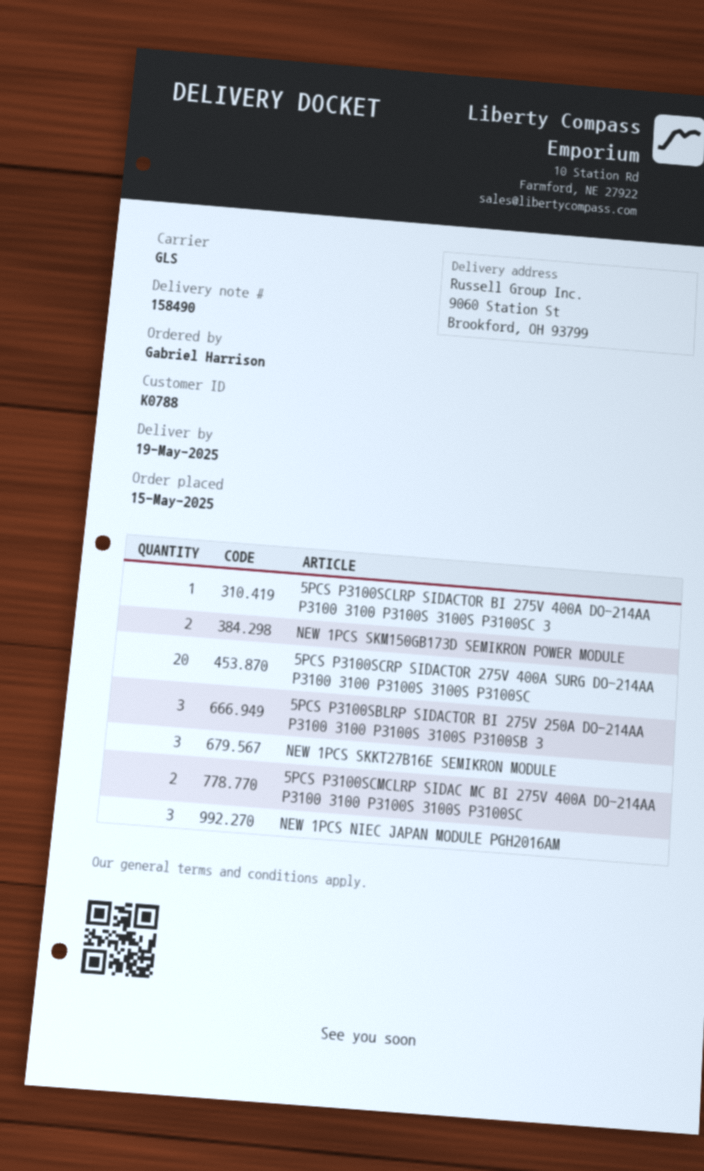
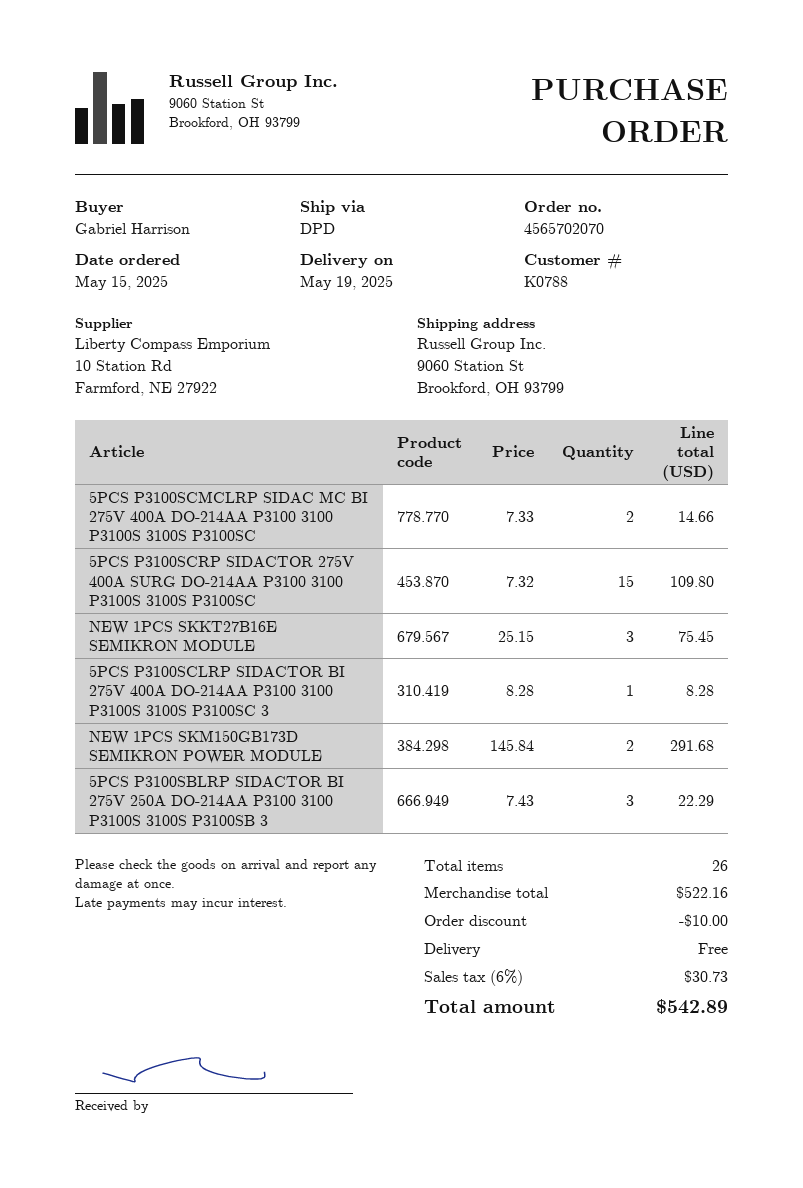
shipping method: GLS -> DPD
5PCS P3100SCRP SIDACTOR 275V 400A SURG DO-214AA P3100 3100 P3100S 3100S P3100SC: 20 -> 15
NEW 1PCS NIEC JAPAN MODULE PGH2016AM: 3 -> none

